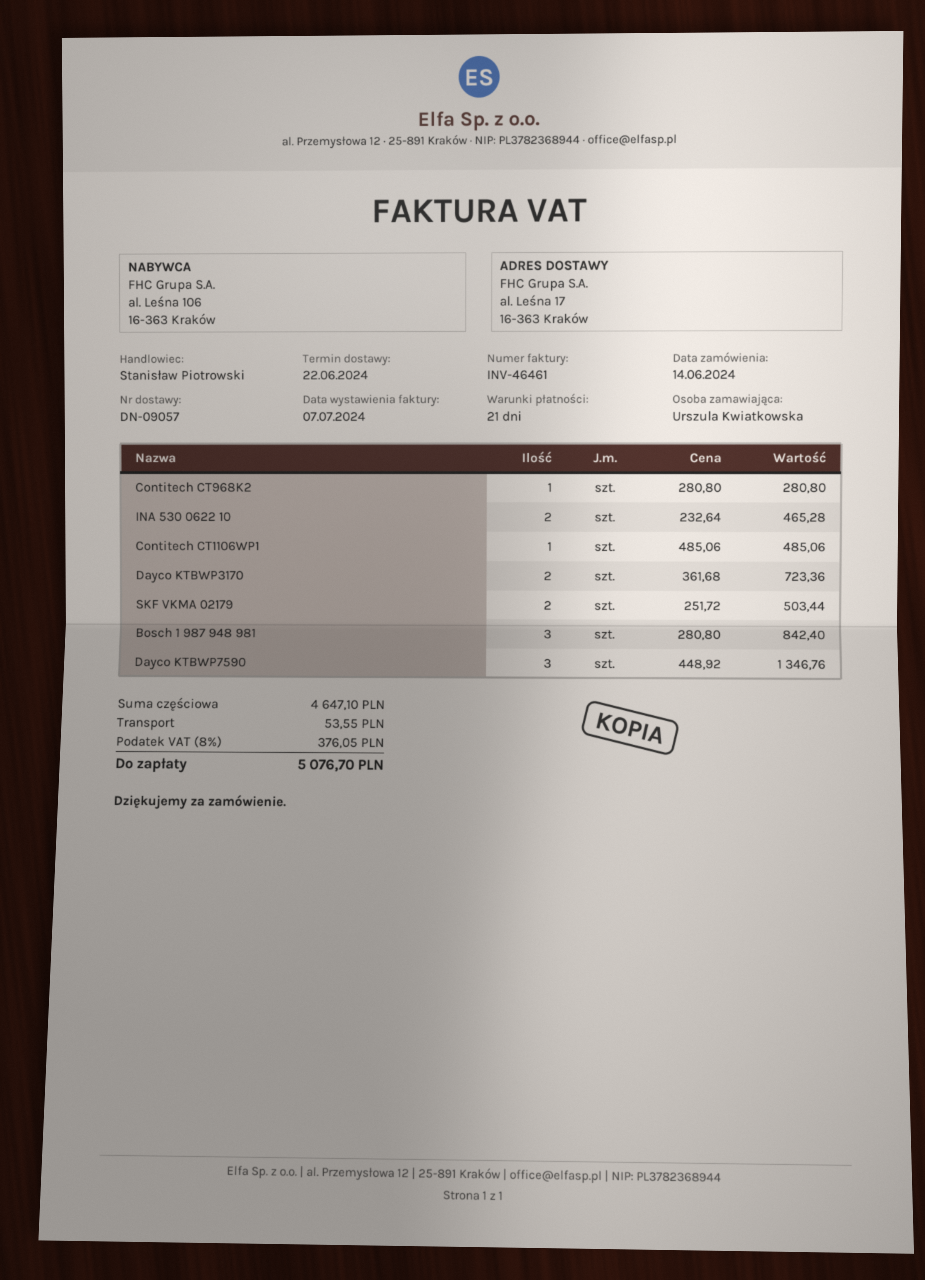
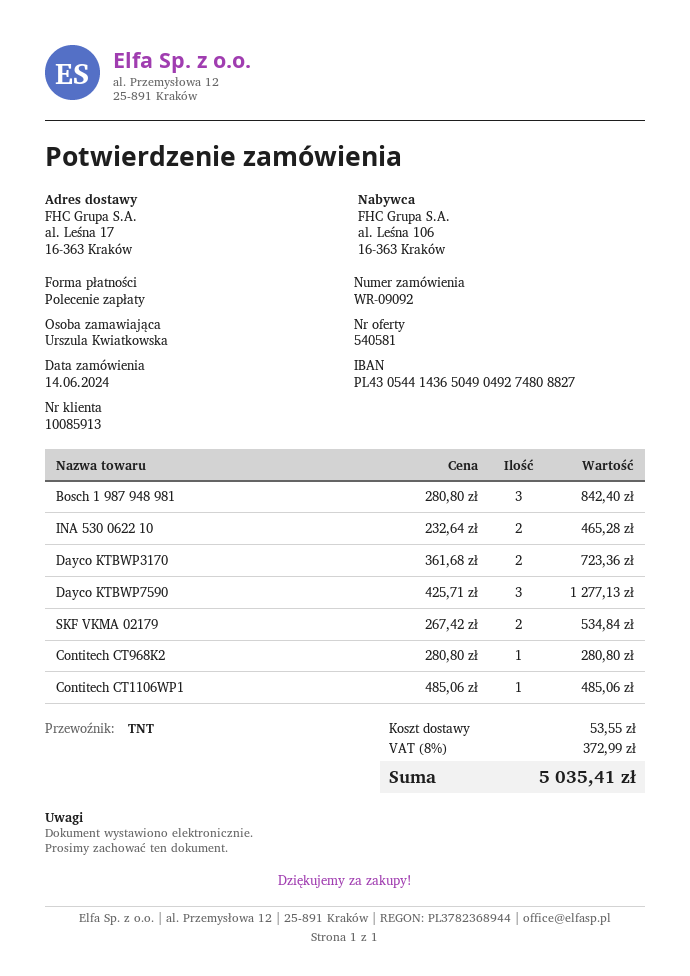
SKF VKMA 02179: 2 x 251.72 = 503.44 -> 2 x 267.42 = 534.84
Dayco KTBWP7590: 3 x 448.92 = 1346.76 -> 3 x 425.71 = 1277.13
tax: 8% = 376.05 -> 8% = 372.99
total: 5076.70 -> 5035.41

